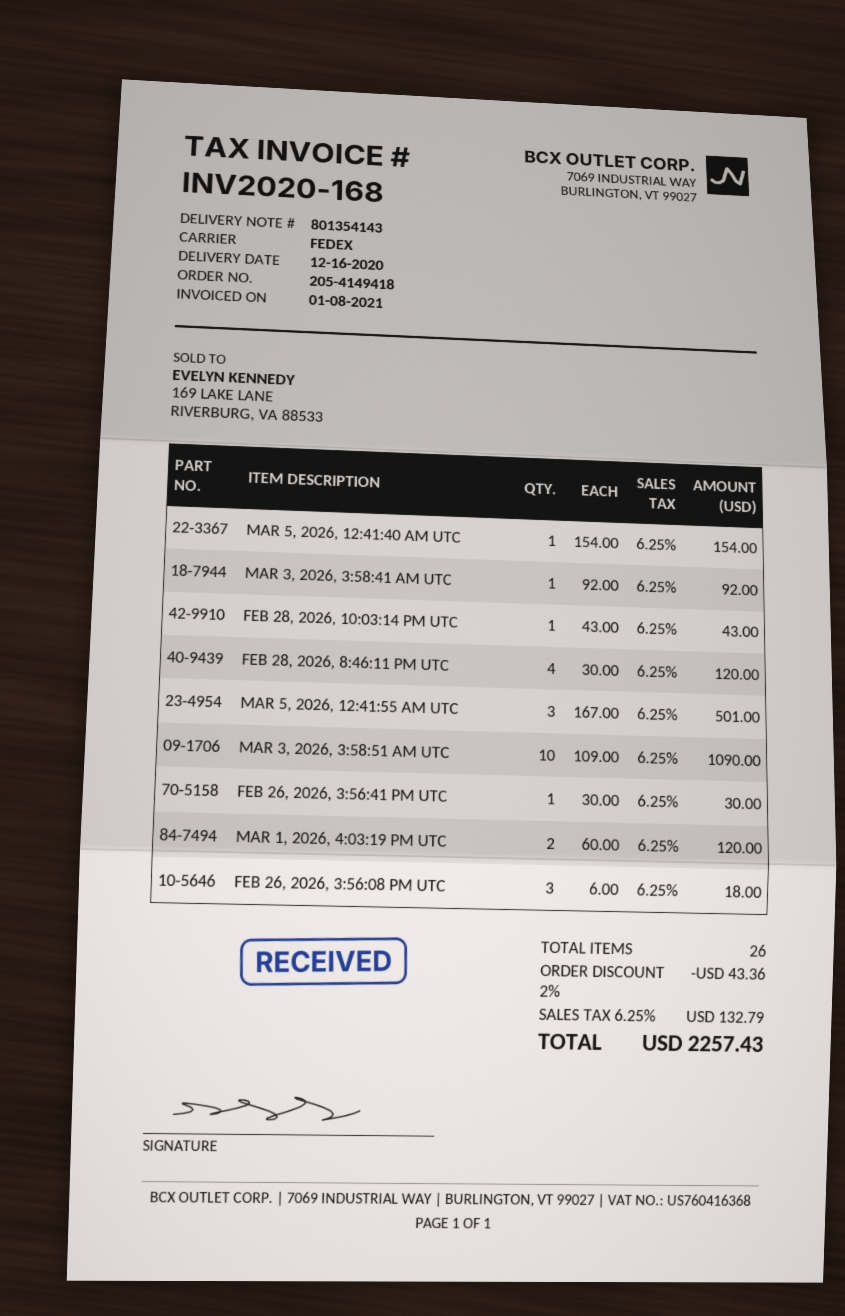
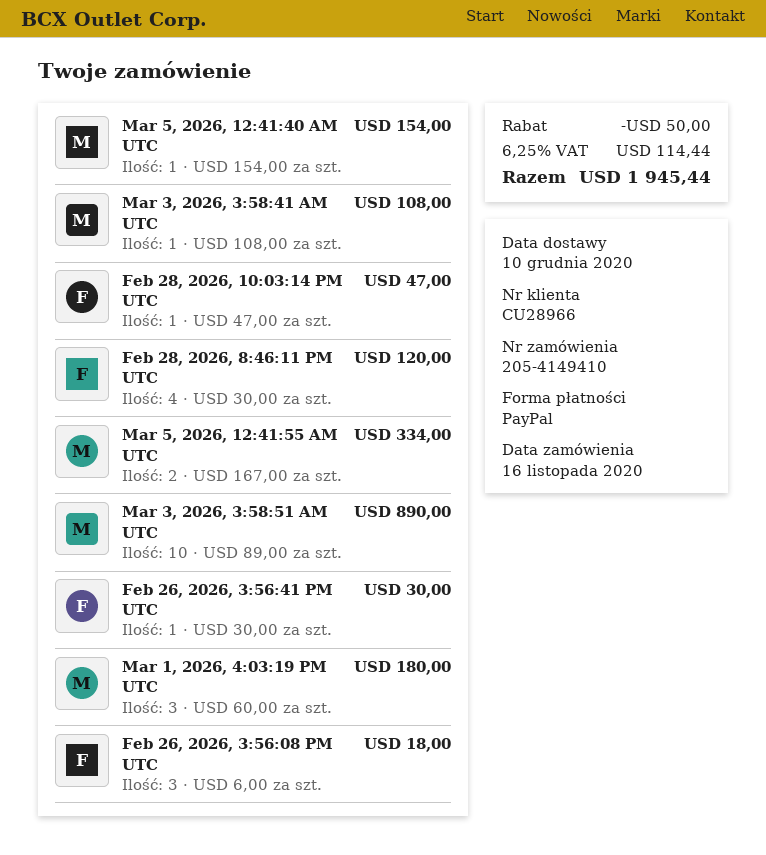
order number: 205-4149418 -> 205-4149410
delivery date: 2020-12-16 -> 2020-12-10
MAR 3, 2026, 3:58:41 AM UTC: 1 x 92.00 = 92.00 -> 1 x 108.00 = 108.00
FEB 28, 2026, 10:03:14 PM UTC: 1 x 43.00 = 43.00 -> 1 x 47.00 = 47.00
MAR 5, 2026, 12:41:55 AM UTC: 3 x 167.00 = 501.00 -> 2 x 167.00 = 334.00
MAR 3, 2026, 3:58:51 AM UTC: 10 x 109.00 = 1090.00 -> 10 x 89.00 = 890.00
MAR 1, 2026, 4:03:19 PM UTC: 2 x 60.00 = 120.00 -> 3 x 60.00 = 180.00
discount: 43.36 -> 50.00
tax: 6.25% = 132.79 -> 6.25% = 114.44
total: 2257.43 -> 1945.44

